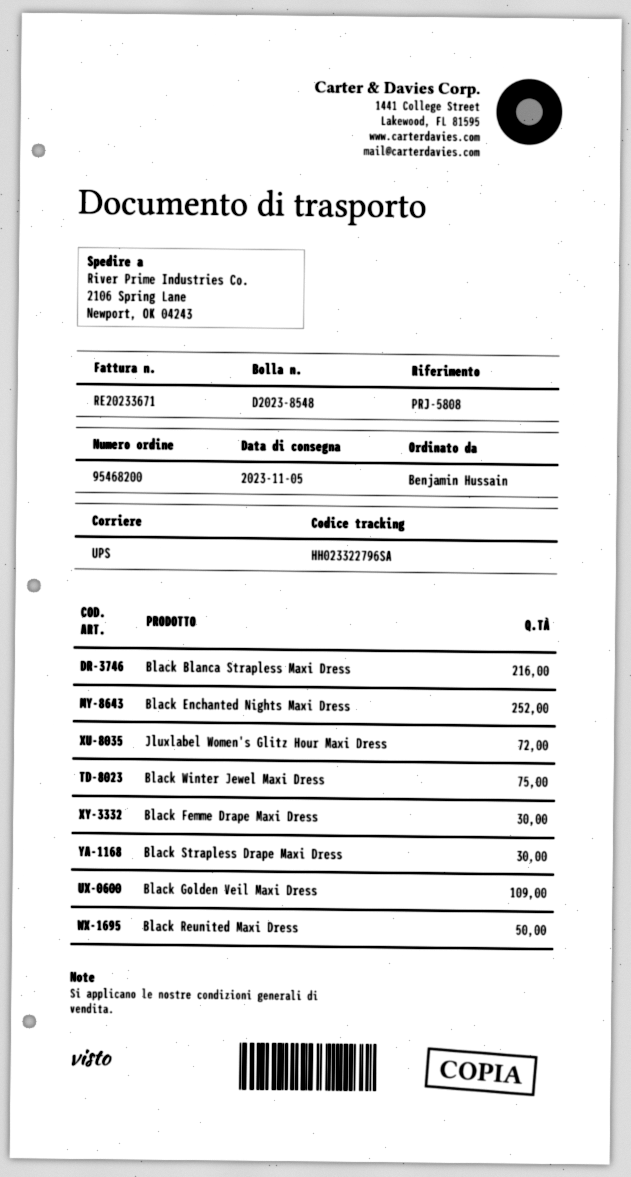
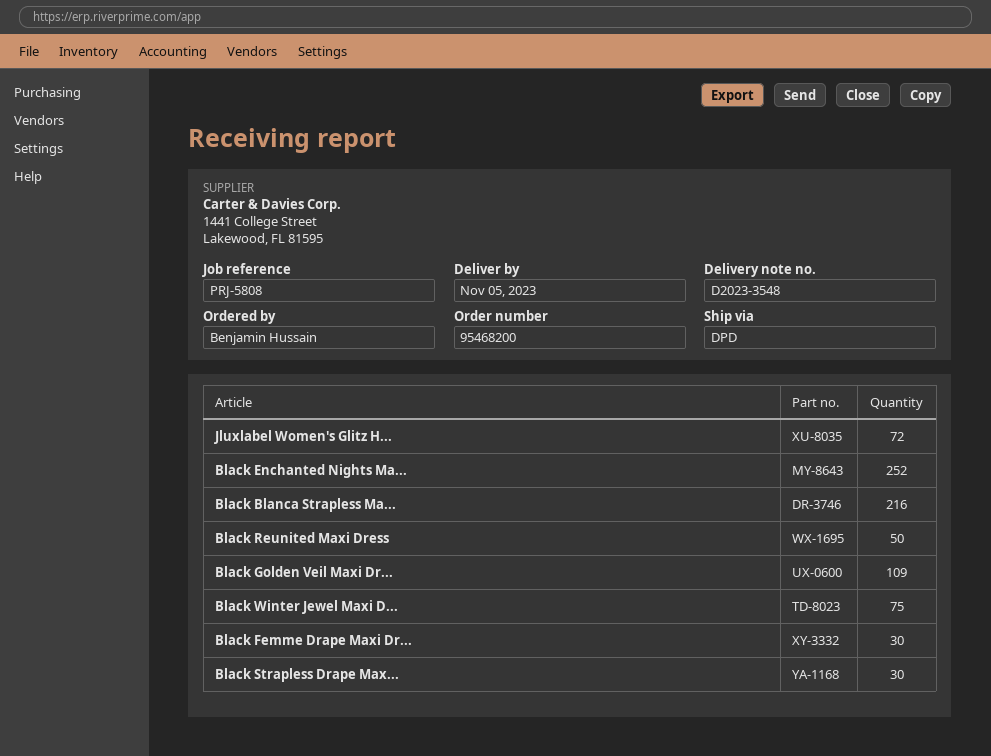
delivery note number: D2023-8548 -> D2023-3548
shipping method: UPS -> DPD

